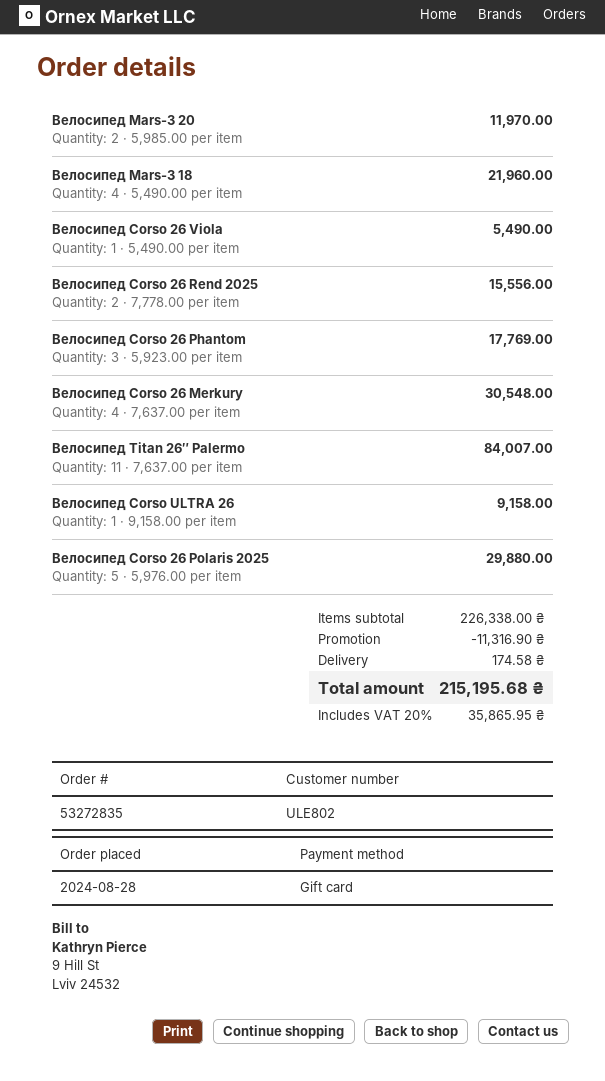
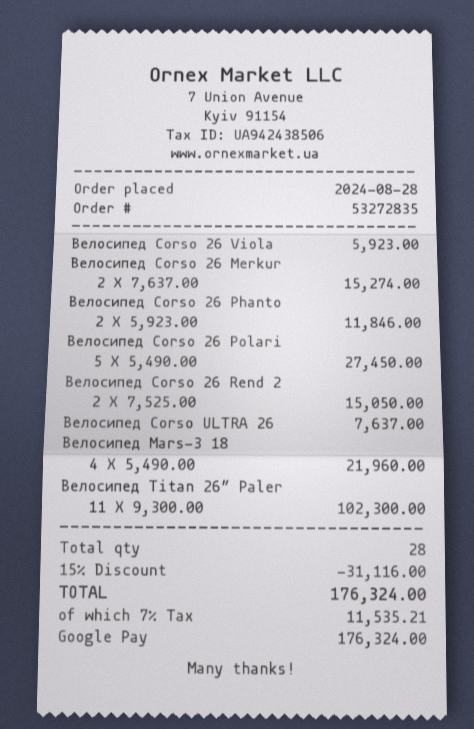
payment method: gift card -> Google Pay
Велосипед Mars-3 20: 2 x 5985.00 = 11970.00 -> none
Велоcипед Corso 26 Viola: 1 x 5490.00 = 5490.00 -> 1 x 5923.00 = 5923.00
Велосипед Corso 26 Rend 2025: 2 x 7778.00 = 15556.00 -> 2 x 7525.00 = 15050.00
Велосипед Corso 26 Phantom: 3 x 5923.00 = 17769.00 -> 2 x 5923.00 = 11846.00
Велосипед Corso 26 Merkury: 4 x 7637.00 = 30548.00 -> 2 x 7637.00 = 15274.00
Велосипед Titan 26″ Palermo: 11 x 7637.00 = 84007.00 -> 11 x 9300.00 = 102300.00
Велосипед Corso ULTRA 26: 1 x 9158.00 = 9158.00 -> 1 x 7637.00 = 7637.00
Велосипед Corso 26 Polaris 2025: 5 x 5976.00 = 29880.00 -> 5 x 5490.00 = 27450.00
discount: 11316.90 -> 31116.00
shipping: 174.58 -> none
tax: 20% = 35865.95 -> 7% = 11535.21
total: 215195.68 -> 176324.00

